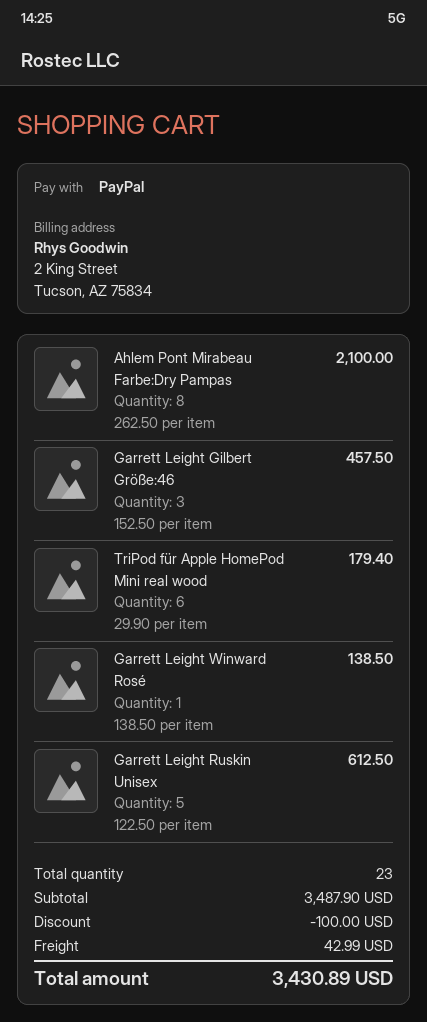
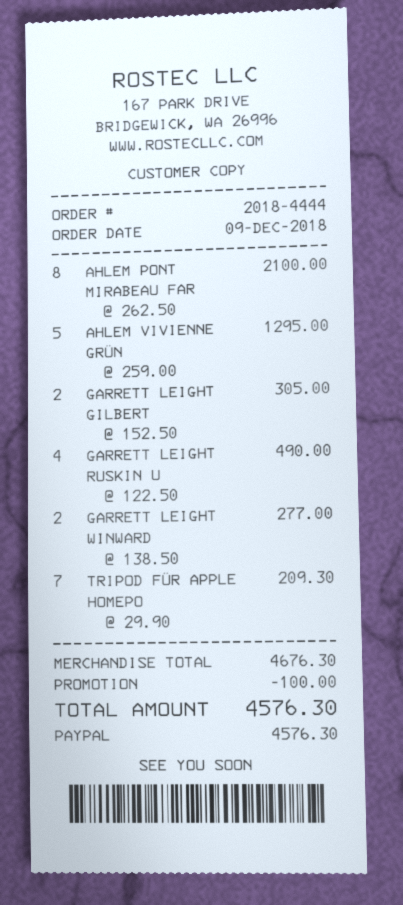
Garrett Leight Gilbert Größe:46: 3 x 152.50 = 457.50 -> 2 x 152.50 = 305.00
TriPod für Apple HomePod Mini real wood: 6 x 29.90 = 179.40 -> 7 x 29.90 = 209.30
Garrett Leight Winward Rosé: 1 x 138.50 = 138.50 -> 2 x 138.50 = 277.00
Garrett Leight Ruskin Unisex: 5 x 122.50 = 612.50 -> 4 x 122.50 = 490.00
AHLEM VIVIENNE GRÜN: none -> 5 x 259.00 = 1295.00
subtotal: 3487.90 -> 4676.30
shipping: 42.99 -> none
total: 3430.89 -> 4576.30

